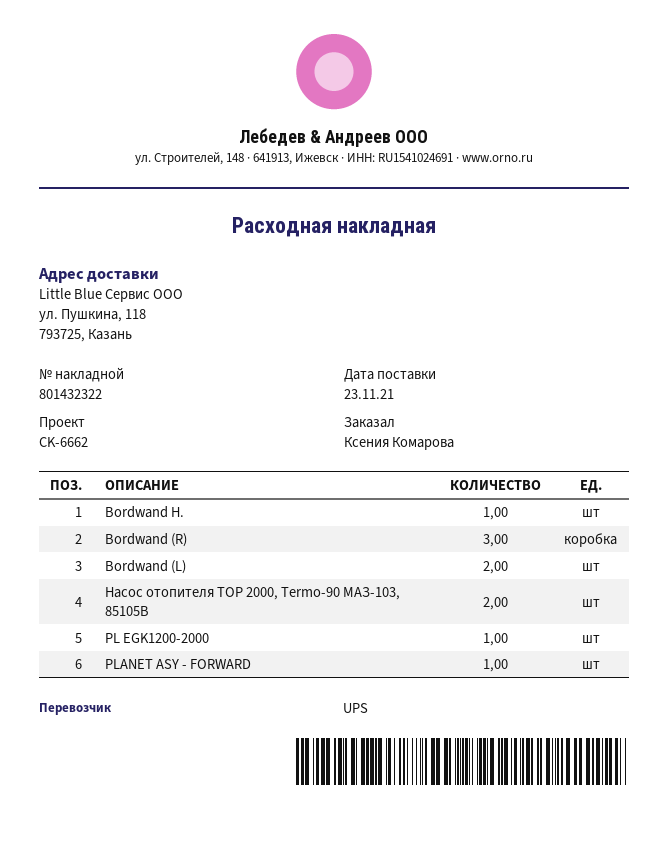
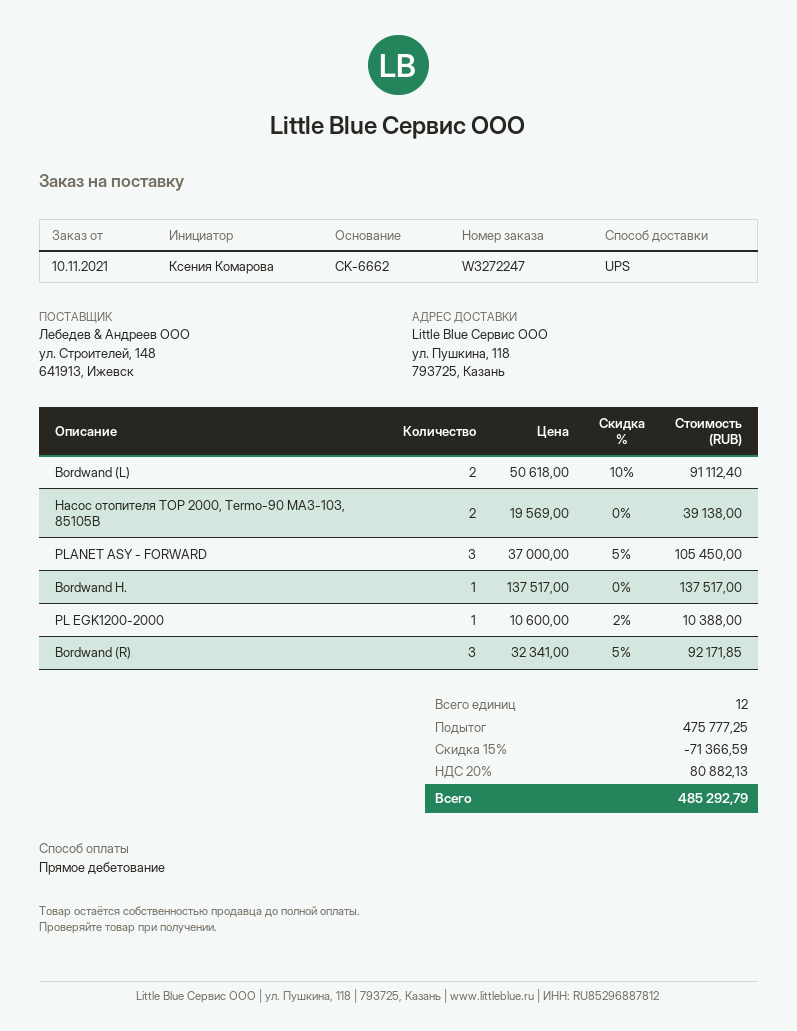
PLANET ASY - FORWARD: 1 -> 3

